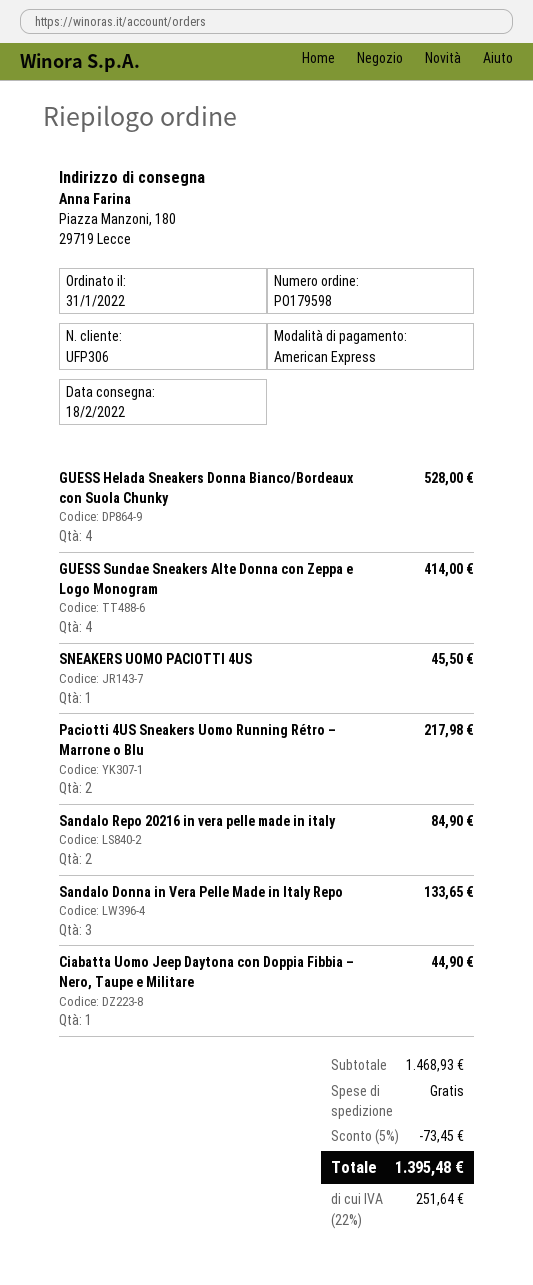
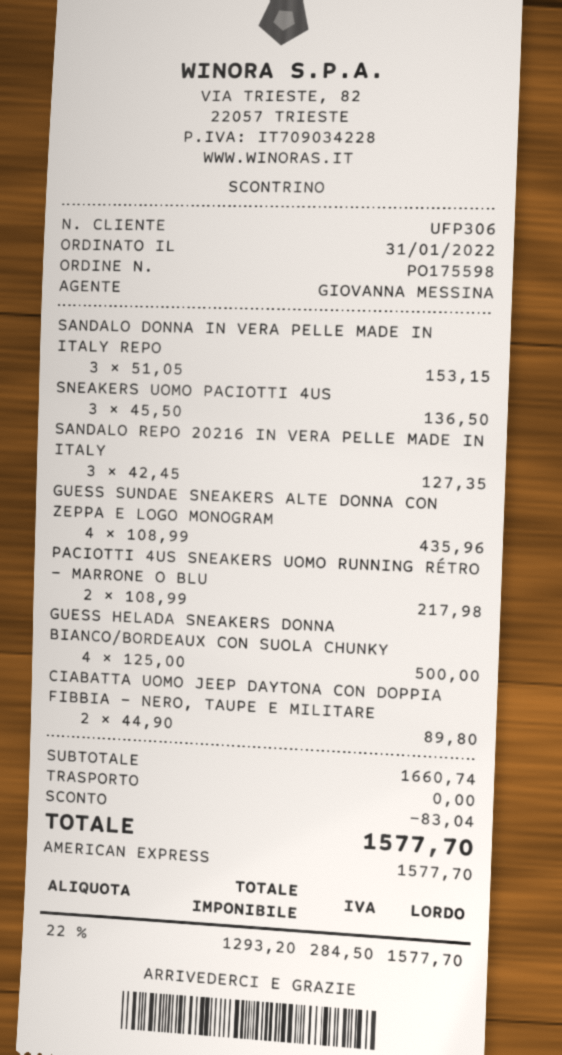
order number: PO179598 -> PO175598
GUESS Helada Sneakers Donna Bianco/Bordeaux con Suola Chunky: 4 for 528.00 -> 4 for 500.00
GUESS Sundae Sneakers Alte Donna con Zeppa e Logo Monogram: 4 for 414.00 -> 4 for 435.96
SNEAKERS UOMO PACIOTTI 4US: 1 for 45.50 -> 3 for 136.50
Sandalo Repo 20216 in vera pelle made in italy: 2 for 84.90 -> 3 for 127.35
Sandalo Donna in Vera Pelle Made in Italy Repo: 3 for 133.65 -> 3 for 153.15
Ciabatta Uomo Jeep Daytona con Doppia Fibbia – Nero, Taupe e Militare: 1 for 44.90 -> 2 for 89.80
subtotal: 1468.93 -> 1660.74
discount: 73.45 -> 83.04
tax: 22% = 251.64 -> 22% = 284.50
total: 1395.48 -> 1577.70

